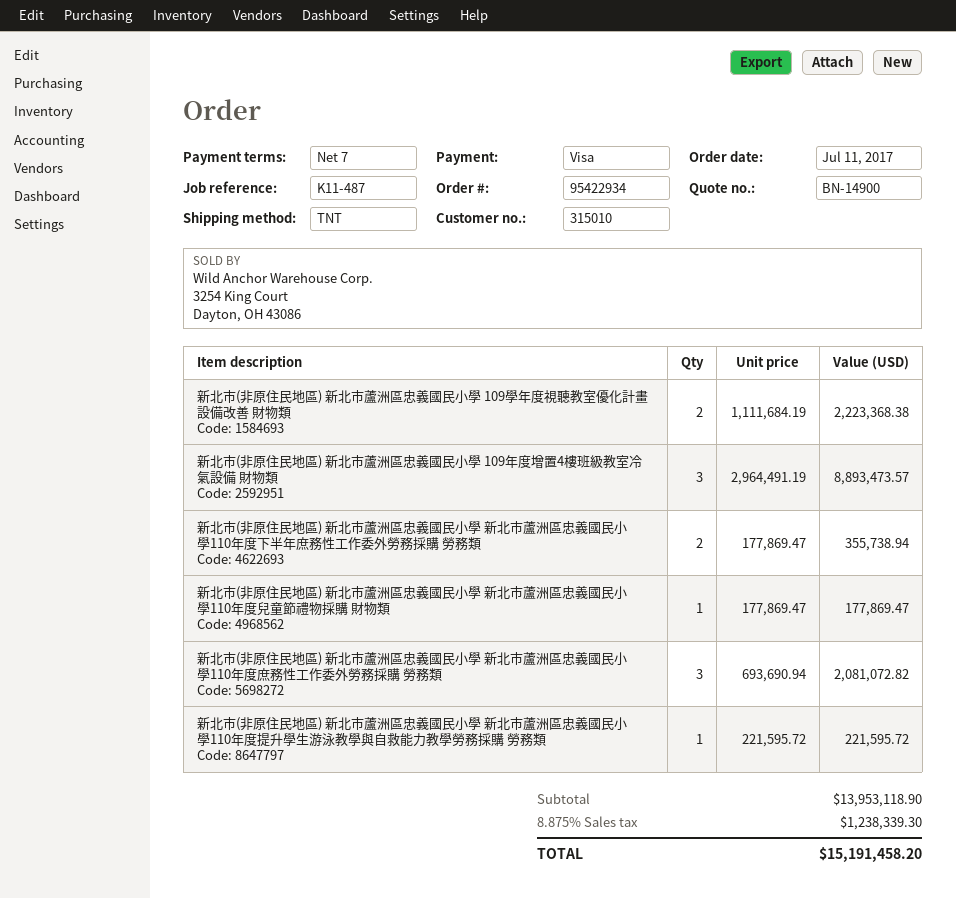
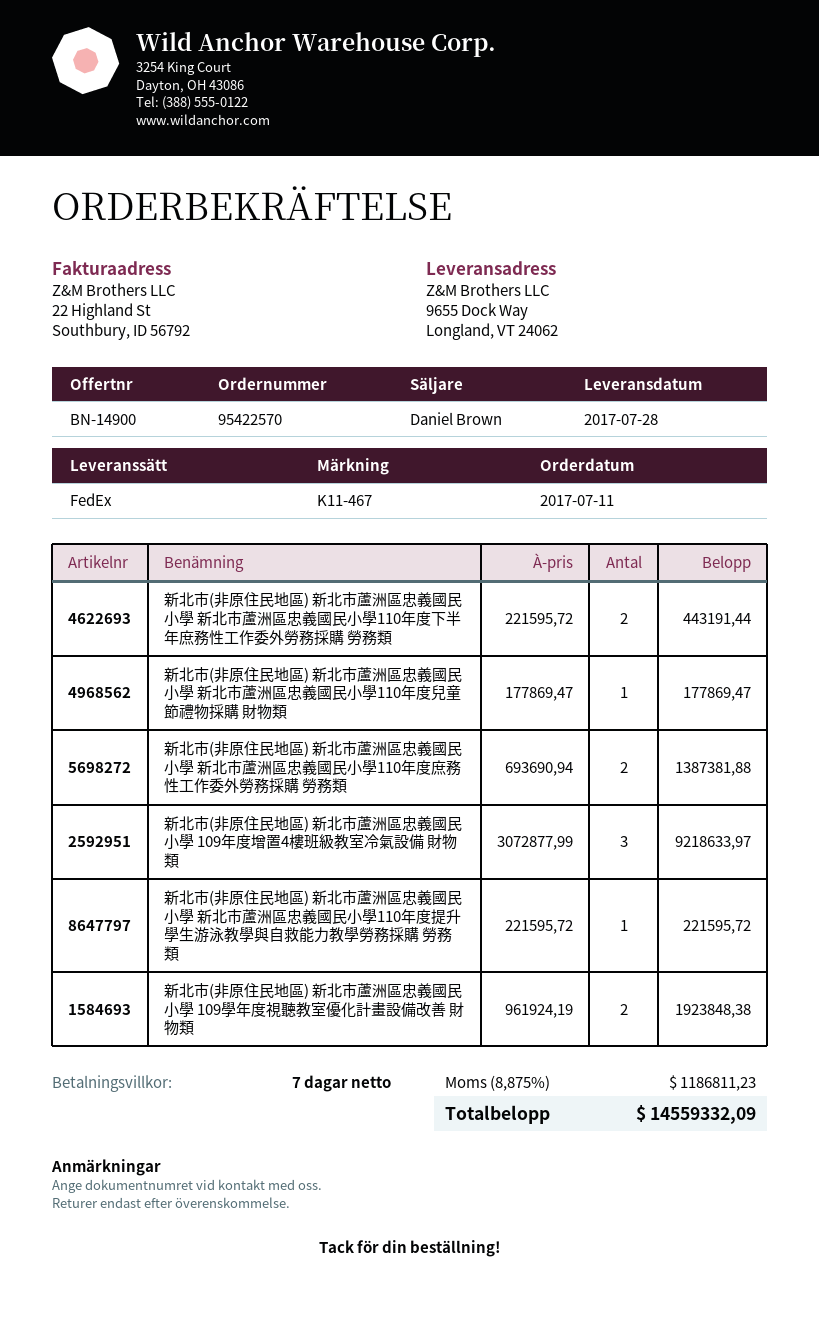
order number: 95422934 -> 95422570
reference: K11-487 -> K11-467
shipping method: TNT -> FedEx
新北市(非原住民地區) 新北市蘆洲區忠義國民小學 109學年度視聽教室優化計畫設備改善 財物類: 2 x 1111684.19 = 2223368.38 -> 2 x 961924.19 = 1923848.38
新北市(非原住民地區) 新北市蘆洲區忠義國民小學 109年度增置4樓班級教室冷氣設備 財物類: 3 x 2964491.19 = 8893473.57 -> 3 x 3072877.99 = 9218633.97
新北市(非原住民地區) 新北市蘆洲區忠義國民小學 新北市蘆洲區忠義國民小學110年度下半年庶務性工作委外勞務採購 勞務類: 2 x 177869.47 = 355738.94 -> 2 x 221595.72 = 443191.44
新北市(非原住民地區) 新北市蘆洲區忠義國民小學 新北市蘆洲區忠義國民小學110年度庶務性工作委外勞務採購 勞務類: 3 x 693690.94 = 2081072.82 -> 2 x 693690.94 = 1387381.88
tax: 8.875% = 1238339.30 -> 8.875% = 1186811.23
total: 15191458.20 -> 14559332.09

